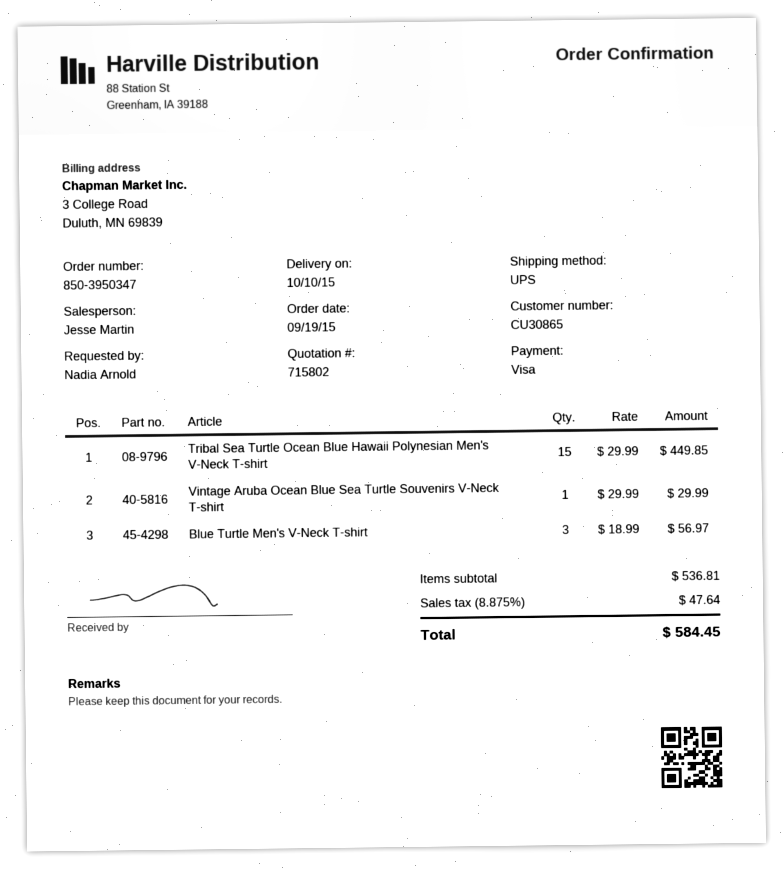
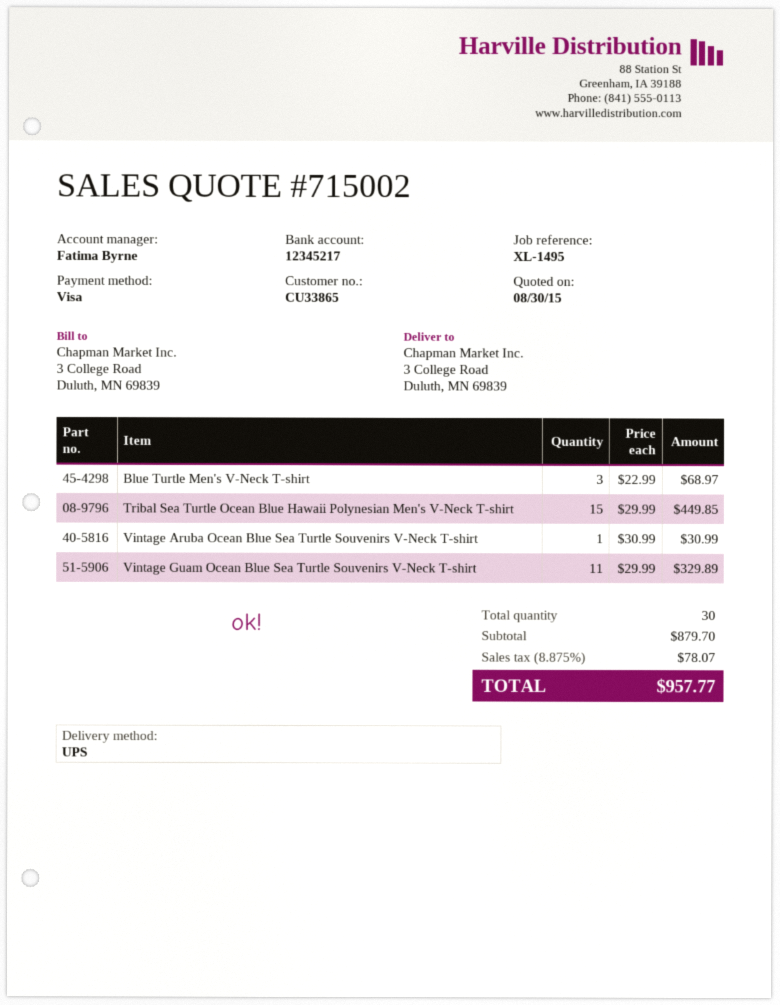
quote number: 715802 -> 715002
customer number: CU30865 -> CU33865
sales rep: Jesse Martin -> Fatima Byrne
Vintage Aruba Ocean Blue Sea Turtle Souvenirs V-Neck T-shirt: 1 x 29.99 = 29.99 -> 1 x 30.99 = 30.99
Blue Turtle Men's V-Neck T-shirt: 3 x 18.99 = 56.97 -> 3 x 22.99 = 68.97
Vintage Guam Ocean Blue Sea Turtle Souvenirs V-Neck T-shirt: none -> 11 x 29.99 = 329.89
subtotal: 536.81 -> 879.70
tax: 8.875% = 47.64 -> 8.875% = 78.07
total: 584.45 -> 957.77

